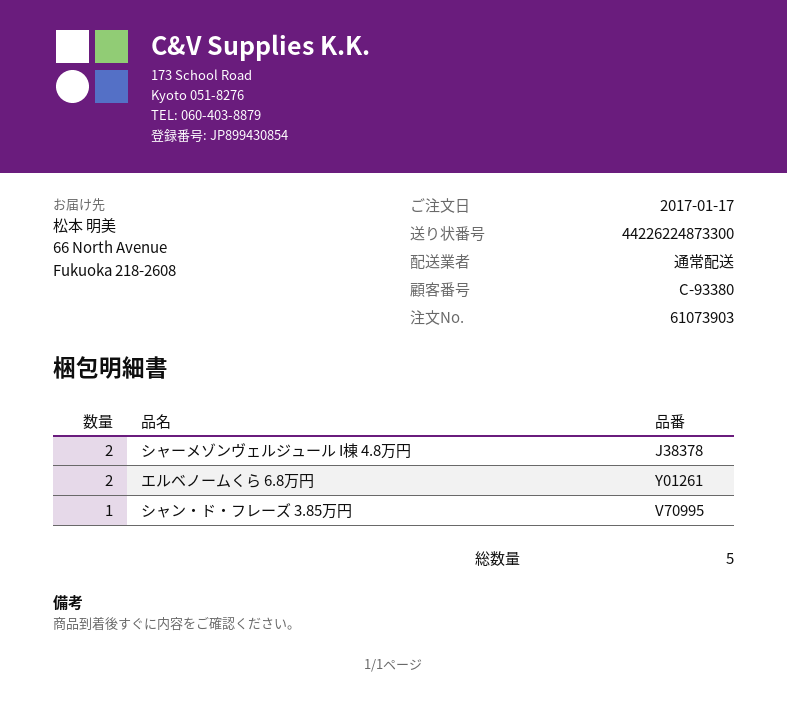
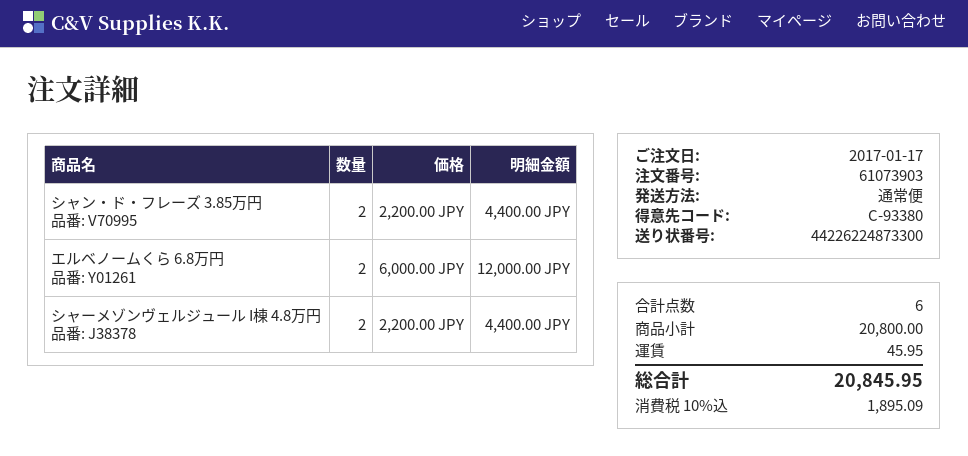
シャン・ド・フレーズ 3.85万円: 1 -> 2
total quantity: 5 -> 6

